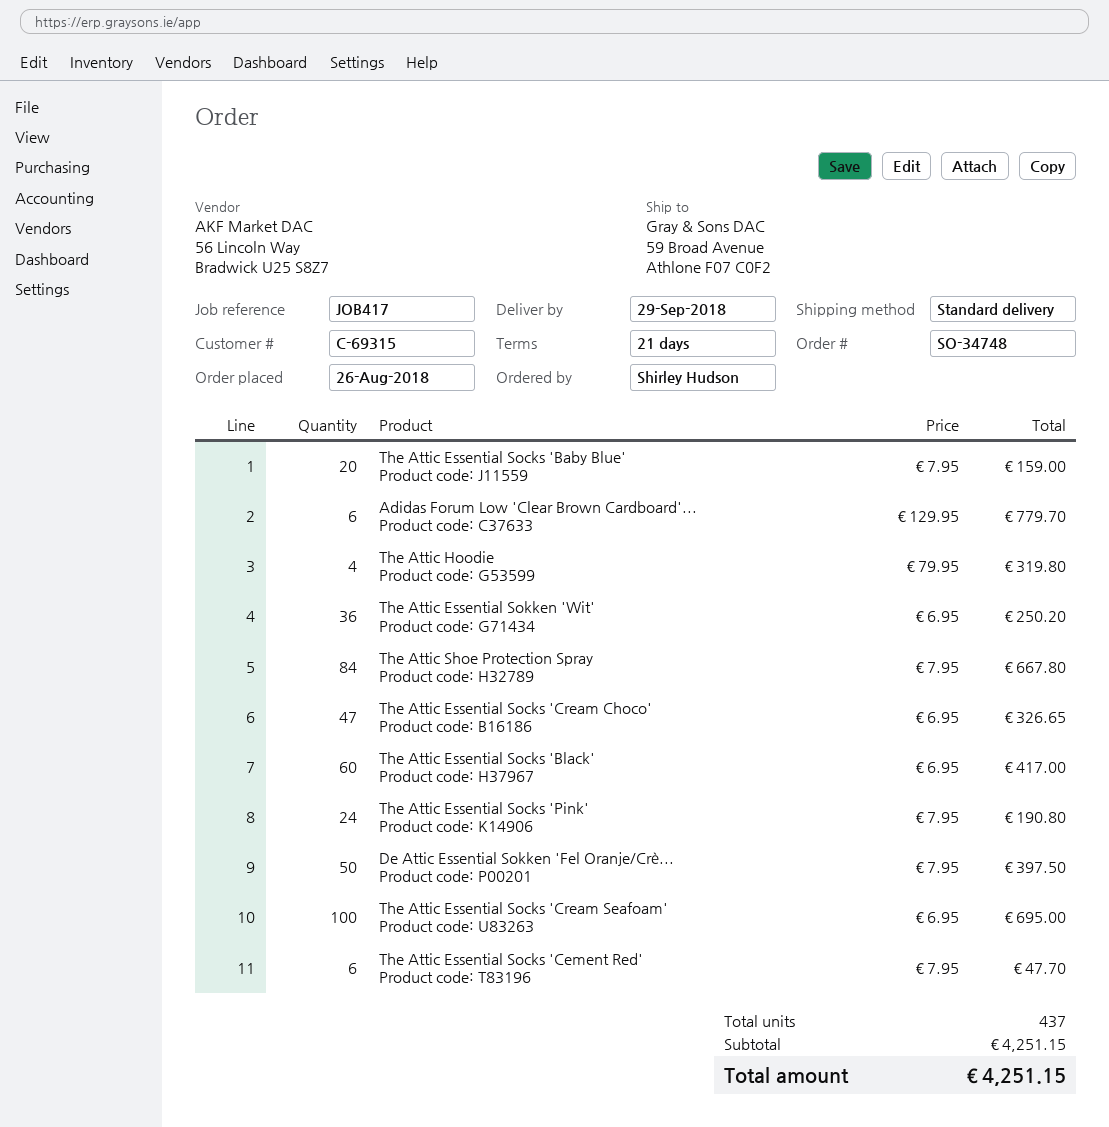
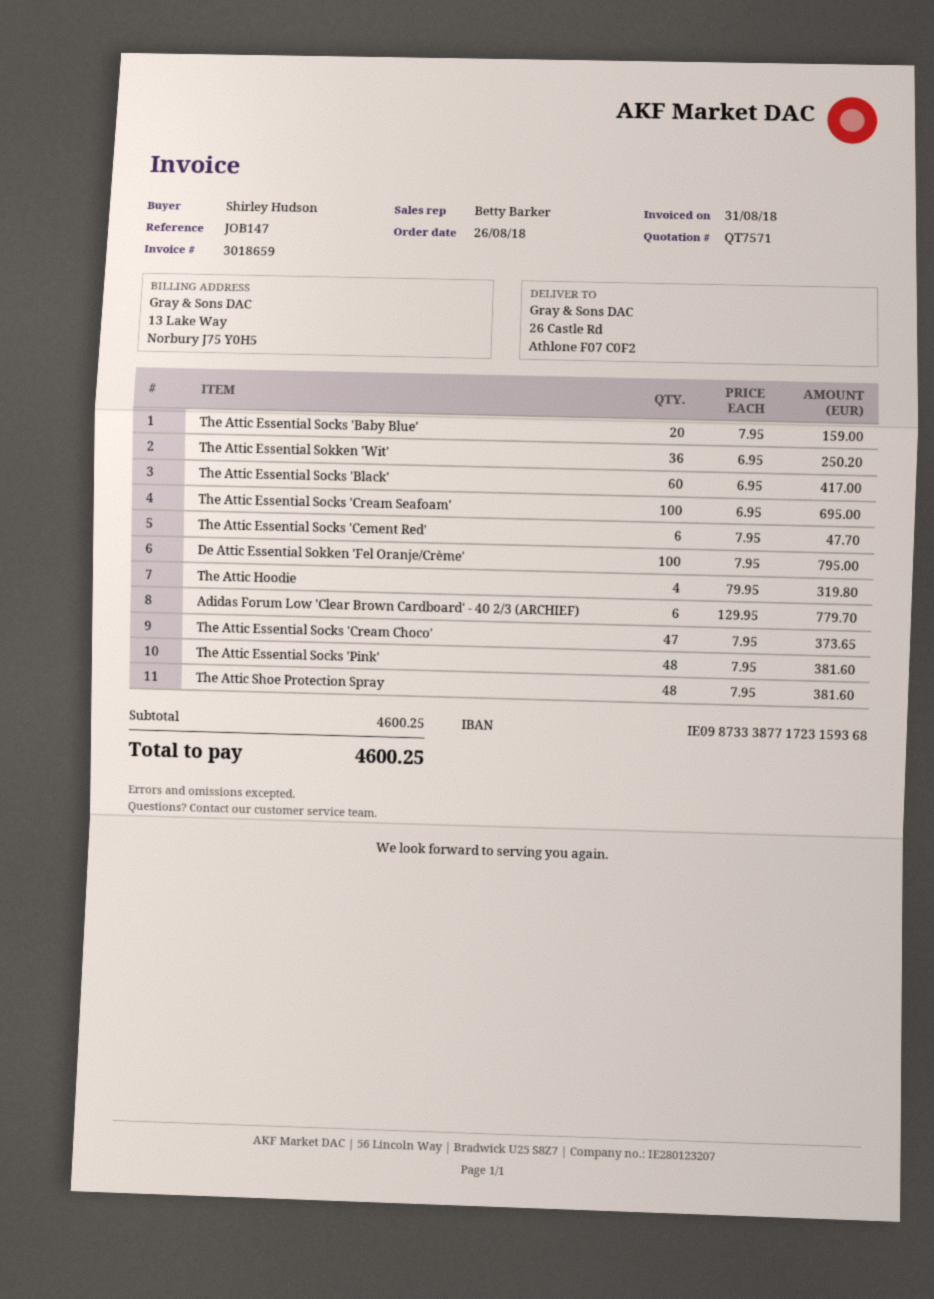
reference: JOB417 -> JOB147
ship to: 59 Broad Avenue, Athlone F07 C0F2 -> 26 Castle Rd, Athlone F07 C0F2
The Attic Shoe Protection Spray: 84 x 7.95 = 667.80 -> 48 x 7.95 = 381.60
The Attic Essential Socks 'Cream Choco': 47 x 6.95 = 326.65 -> 47 x 7.95 = 373.65
The Attic Essential Socks 'Pink': 24 x 7.95 = 190.80 -> 48 x 7.95 = 381.60
De Attic Essential Sokken 'Fel Oranje/Crè...: 50 x 7.95 = 397.50 -> 100 x 7.95 = 795.00
subtotal: 4251.15 -> 4600.25
total: 4251.15 -> 4600.25

